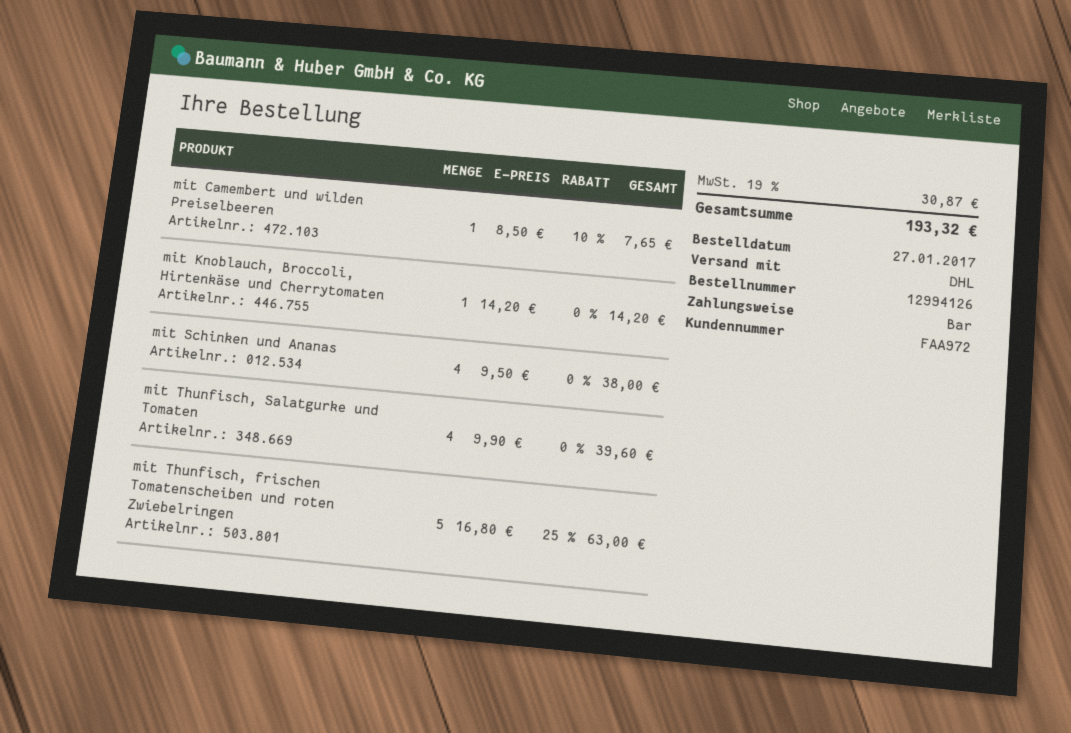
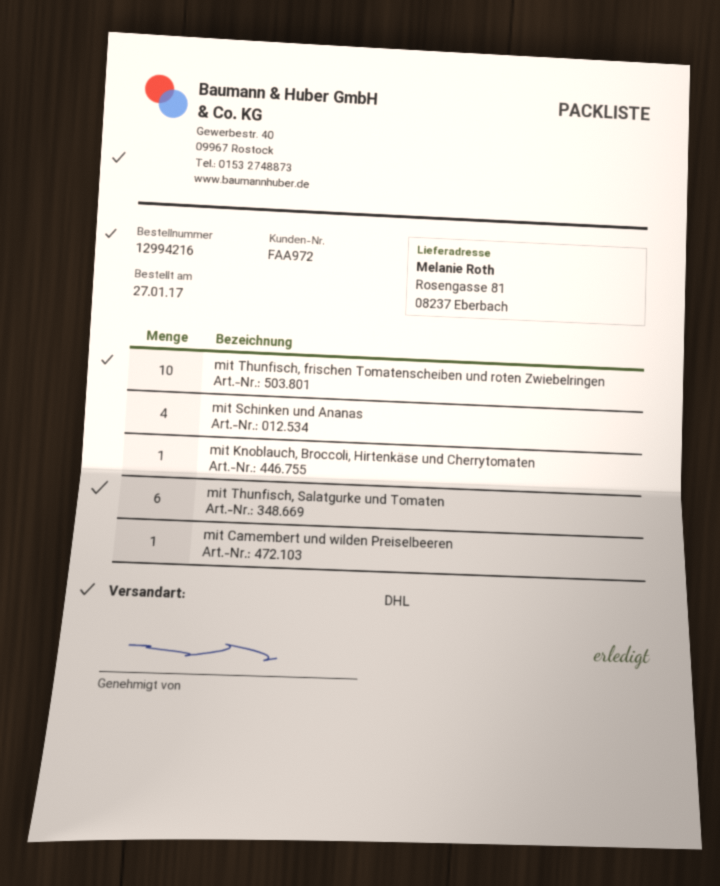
order number: 12994126 -> 12994216
mit Thunfisch, Salatgurke und Tomaten: 4 -> 6
mit Thunfisch, frischen Tomatenscheiben und roten Zwiebelringen: 5 -> 10

